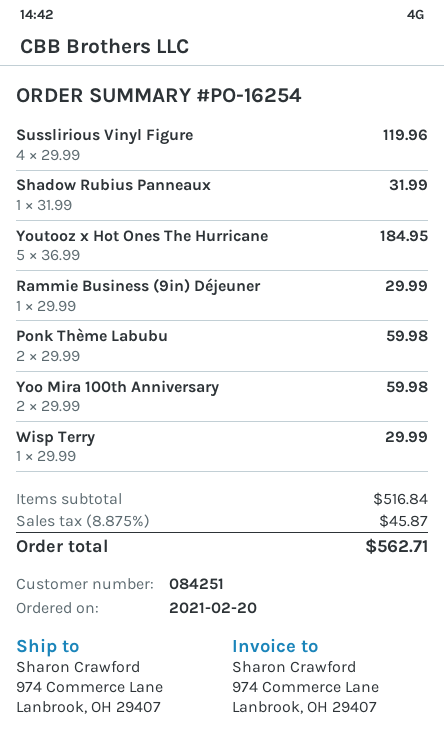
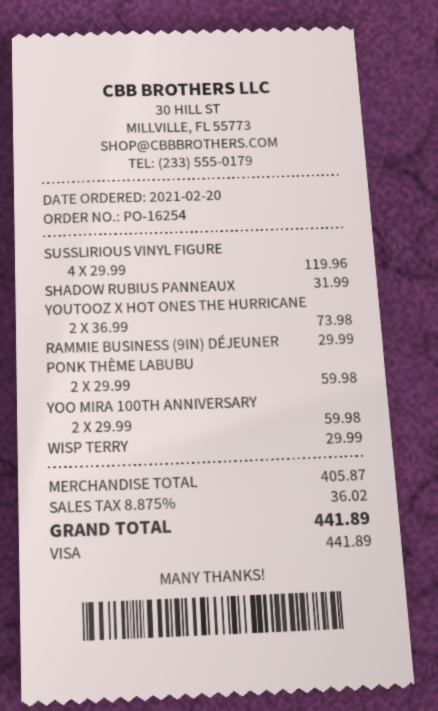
Youtooz x Hot Ones The Hurricane: 5 x 36.99 = 184.95 -> 2 x 36.99 = 73.98
subtotal: 516.84 -> 405.87
tax: 8.875% = 45.87 -> 8.875% = 36.02
total: 562.71 -> 441.89

